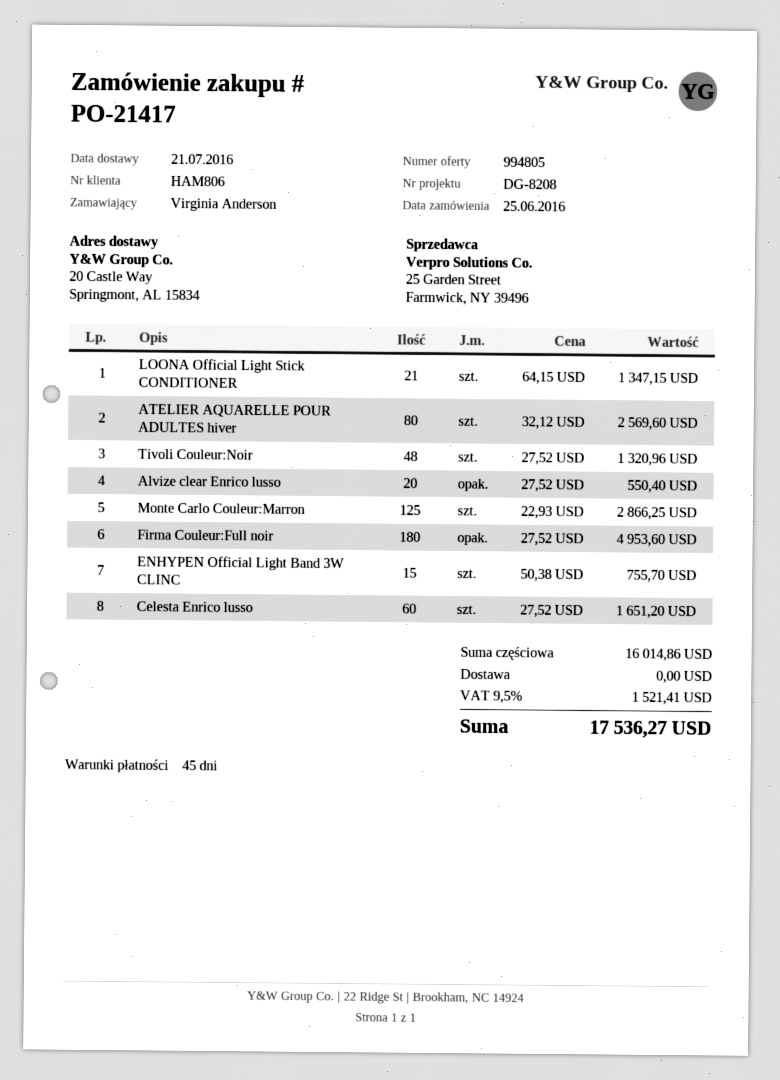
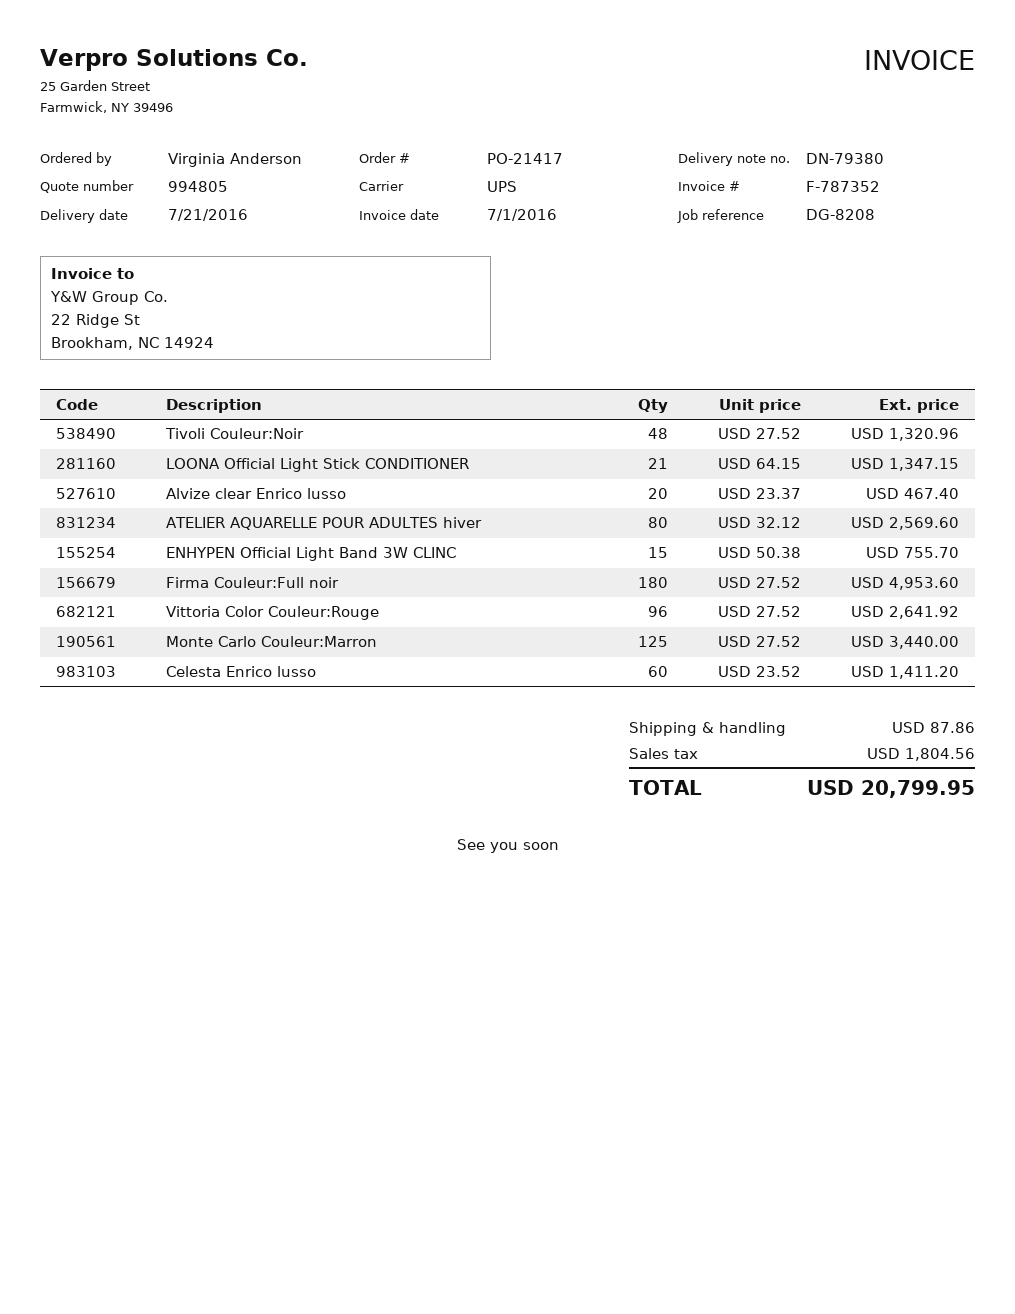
Alvize clear Enrico lusso: 20 x 27.52 = 550.40 -> 20 x 23.37 = 467.40
Monte Carlo Couleur:Marron: 125 x 22.93 = 2866.25 -> 125 x 27.52 = 3440.00
Celesta Enrico lusso: 60 x 27.52 = 1651.20 -> 60 x 23.52 = 1411.20
Vittoria Color Couleur:Rouge: none -> 96 x 27.52 = 2641.92
shipping: 0.00 -> 87.86
tax: 1521.41 -> 1804.56
total: 17536.27 -> 20799.95

